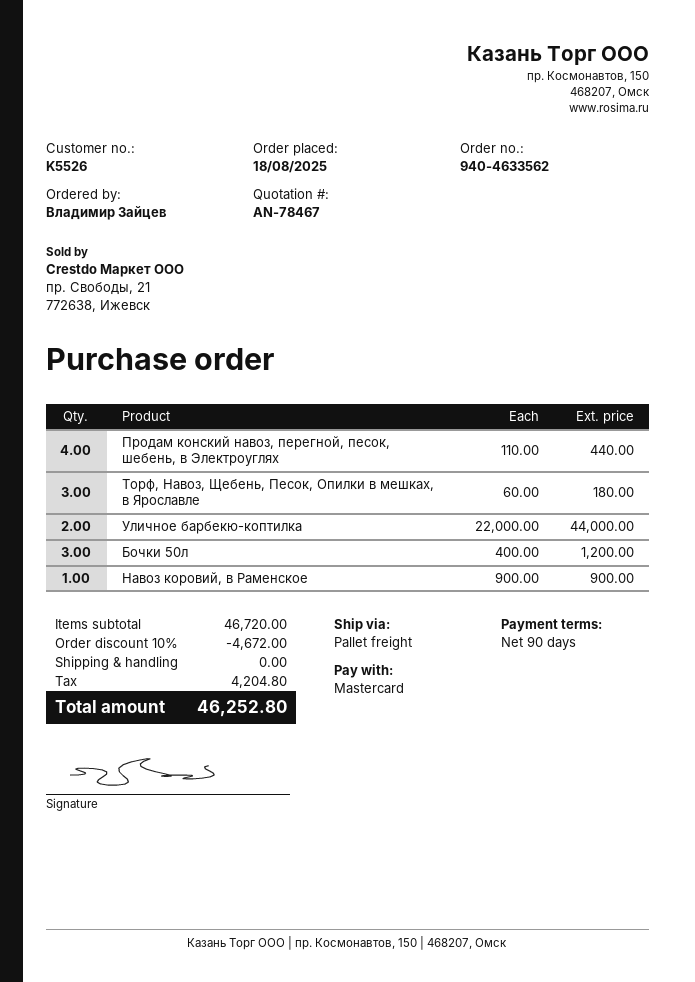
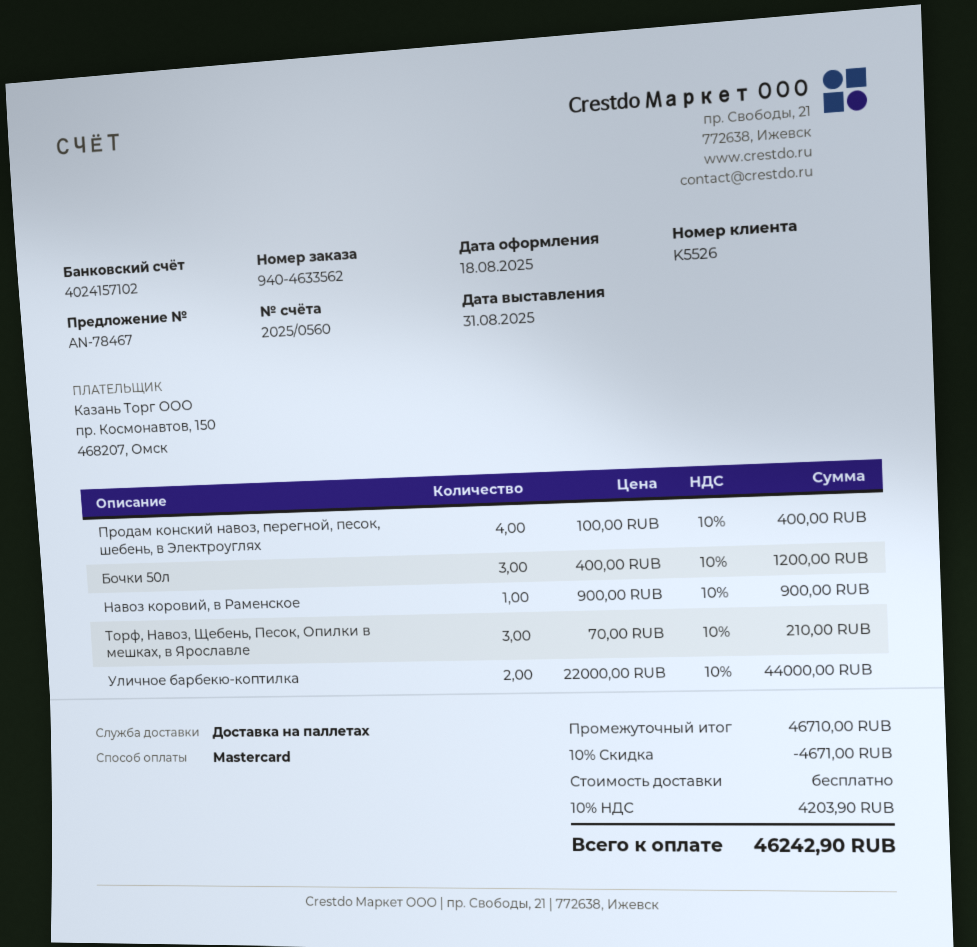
Продам конский навоз, перегной, песок, шебень, в Электроуглях: 4 x 110.00 = 440.00 -> 4 x 100.00 = 400.00
Торф, Навоз, Щебень, Песок, Опилки в мешках, в Ярославле: 3 x 60.00 = 180.00 -> 3 x 70.00 = 210.00
subtotal: 46720.00 -> 46710.00
discount: 10% = 4672.00 -> 10% = 4671.00
tax: 4204.80 -> 4203.90
total: 46252.80 -> 46242.90

